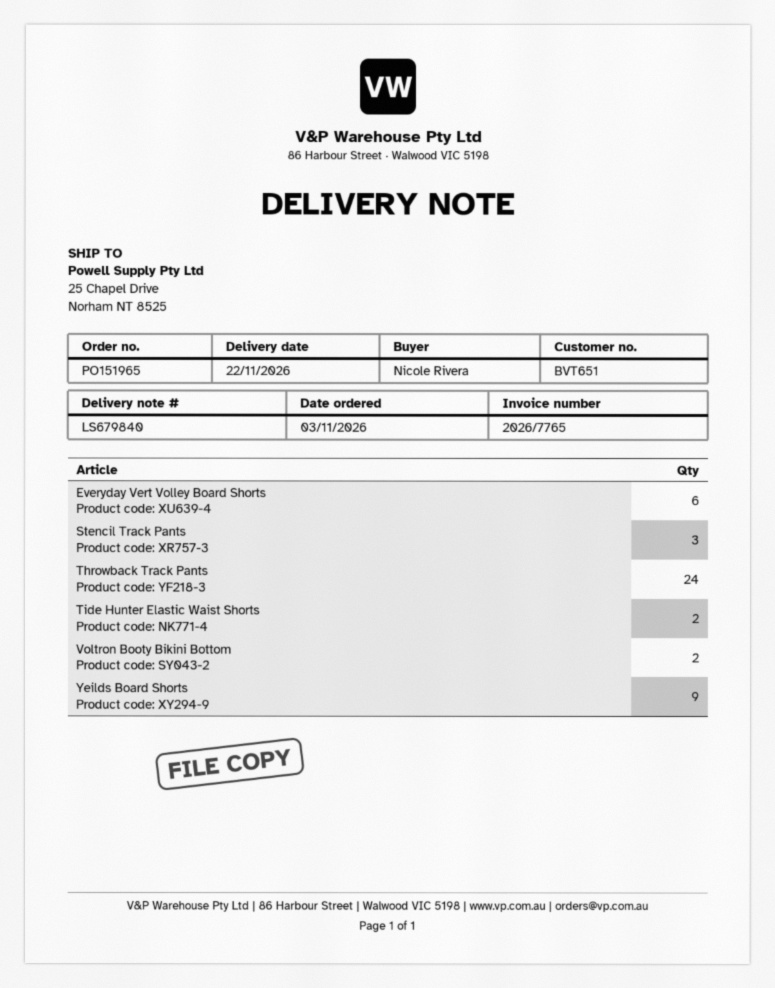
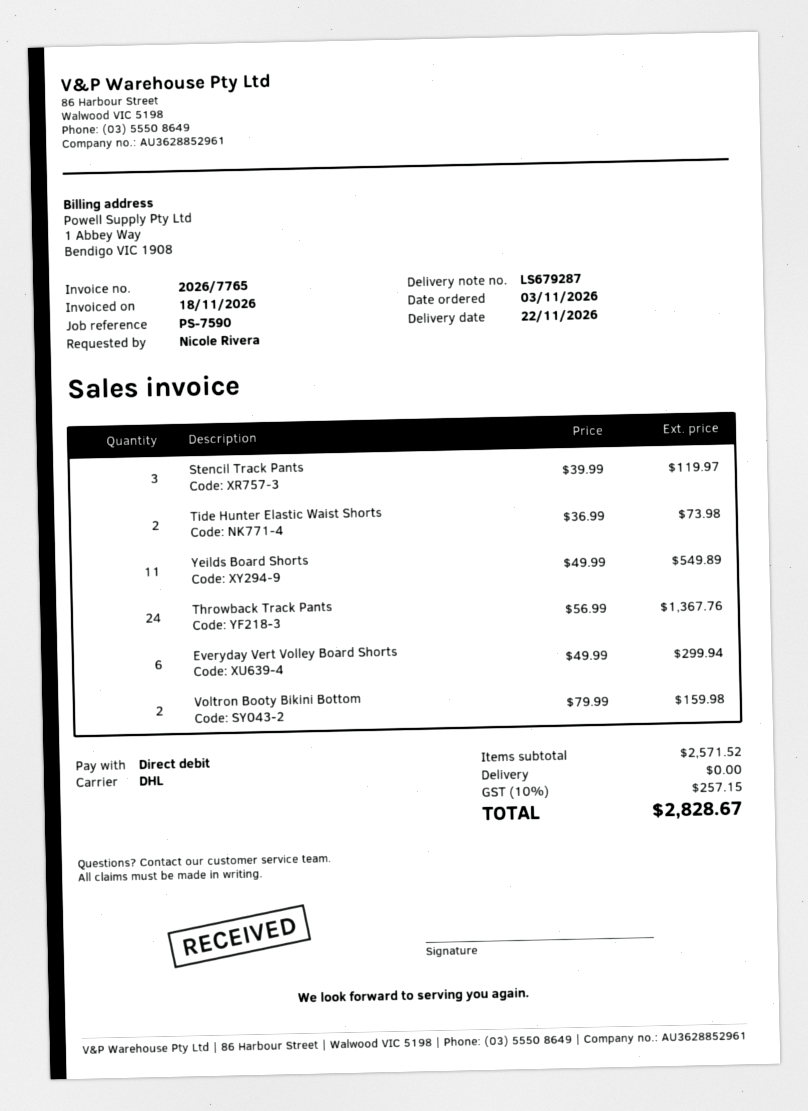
delivery note number: LS679840 -> LS679287
Yeilds Board Shorts: 9 -> 11

